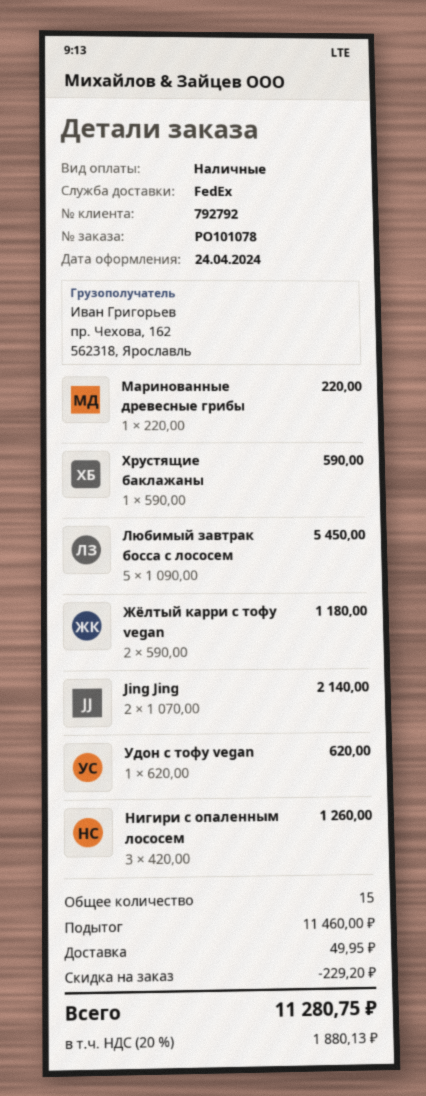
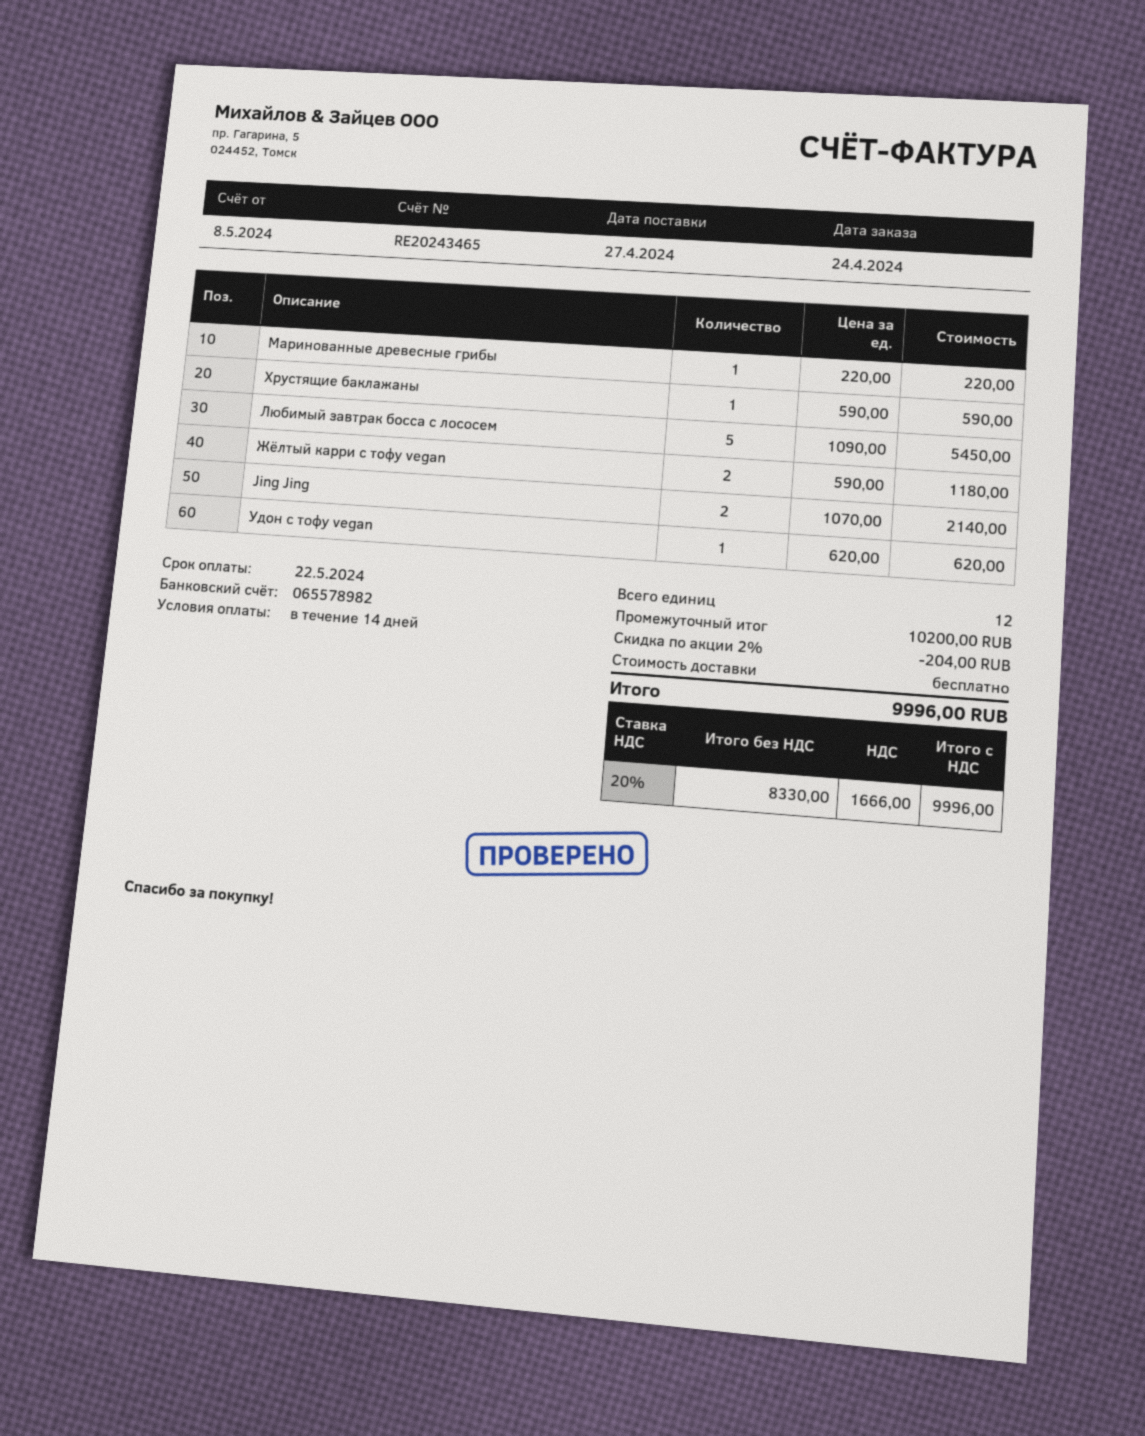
Нигири с опаленным лососем: 3 x 420.00 = 1260.00 -> none
total quantity: 15 -> 12
subtotal: 11460.00 -> 10200.00
discount: 229.20 -> 204.00
shipping: 49.95 -> 0.00
tax: 20% = 1880.13 -> 20% = 1666.00
total: 11280.75 -> 9996.00

